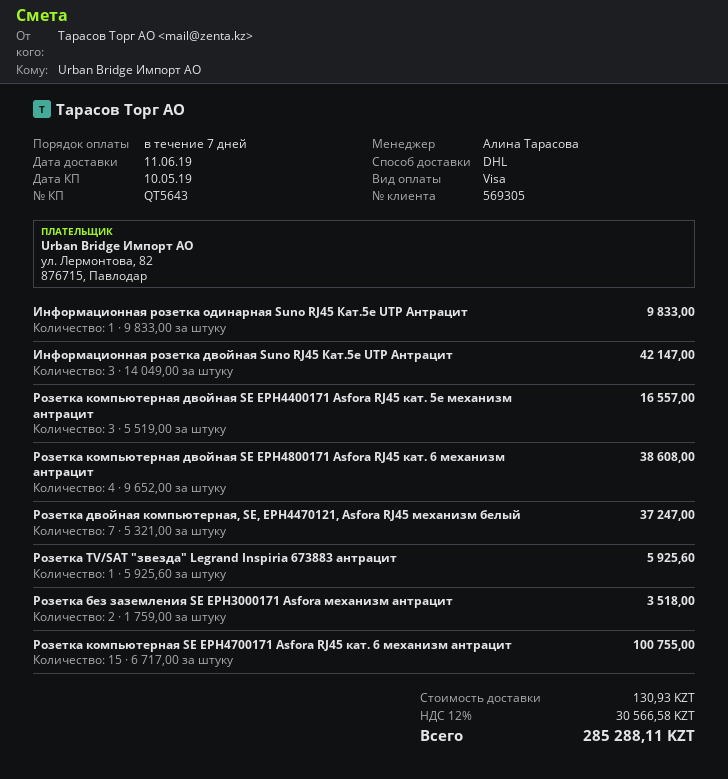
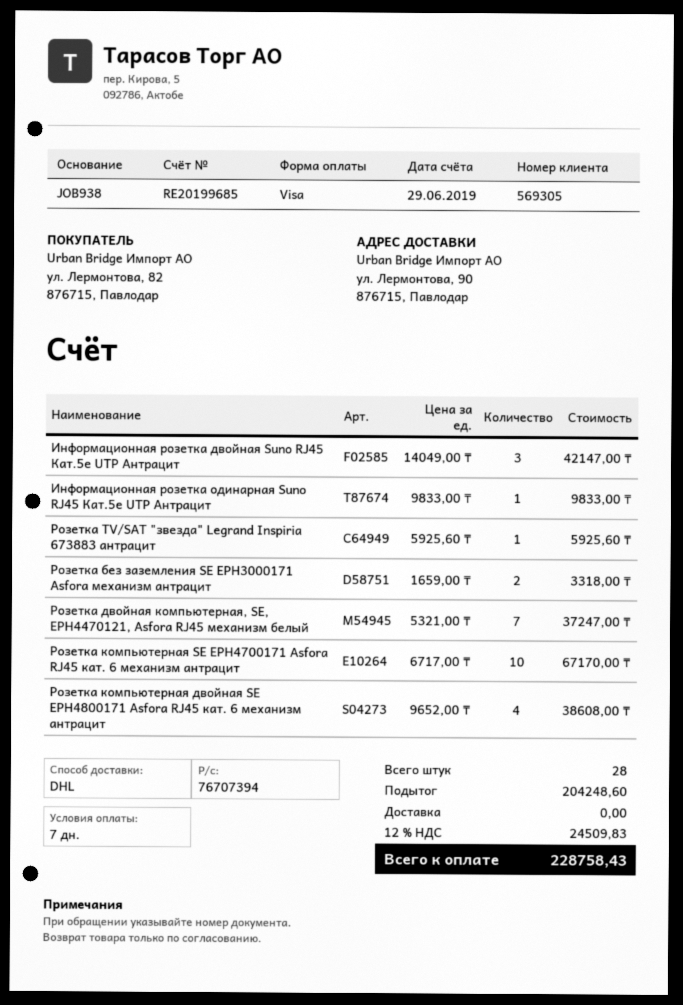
Розетка компьютерная двойная SE EPH4400171 Asfora RJ45 кат. 5е механизм антрацит: 3 x 5519.00 = 16557.00 -> none
Розетка без заземления SE EPH3000171 Asfora механизм антрацит: 2 x 1759.00 = 3518.00 -> 2 x 1659.00 = 3318.00
Розетка компьютерная SE EPH4700171 Asfora RJ45 кат. 6 механизм антрацит: 15 x 6717.00 = 100755.00 -> 10 x 6717.00 = 67170.00
shipping: 130.93 -> 0.00
tax: 12% = 30566.58 -> 12% = 24509.83
total: 285288.11 -> 228758.43

